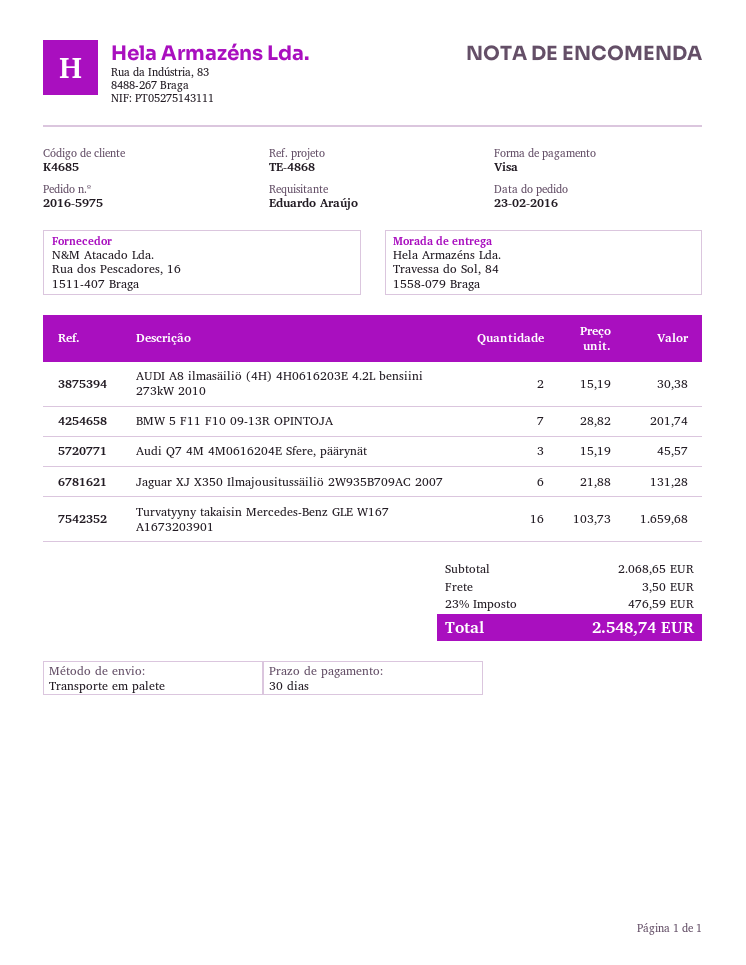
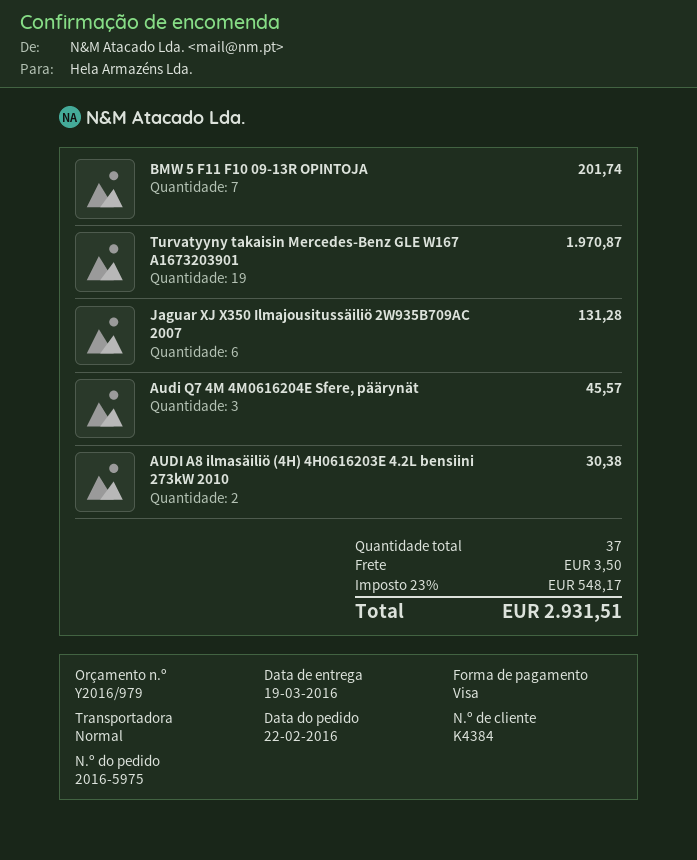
order date: 2016-02-23 -> 2016-02-22
customer number: K4685 -> K4384
shipping method: pallet freight -> standard
Turvatyyny takaisin Mercedes-Benz GLE W167 A1673203901: 16 for 1659.68 -> 19 for 1970.87
tax: 23% = 476.59 -> 23% = 548.17
total: 2548.74 -> 2931.51

